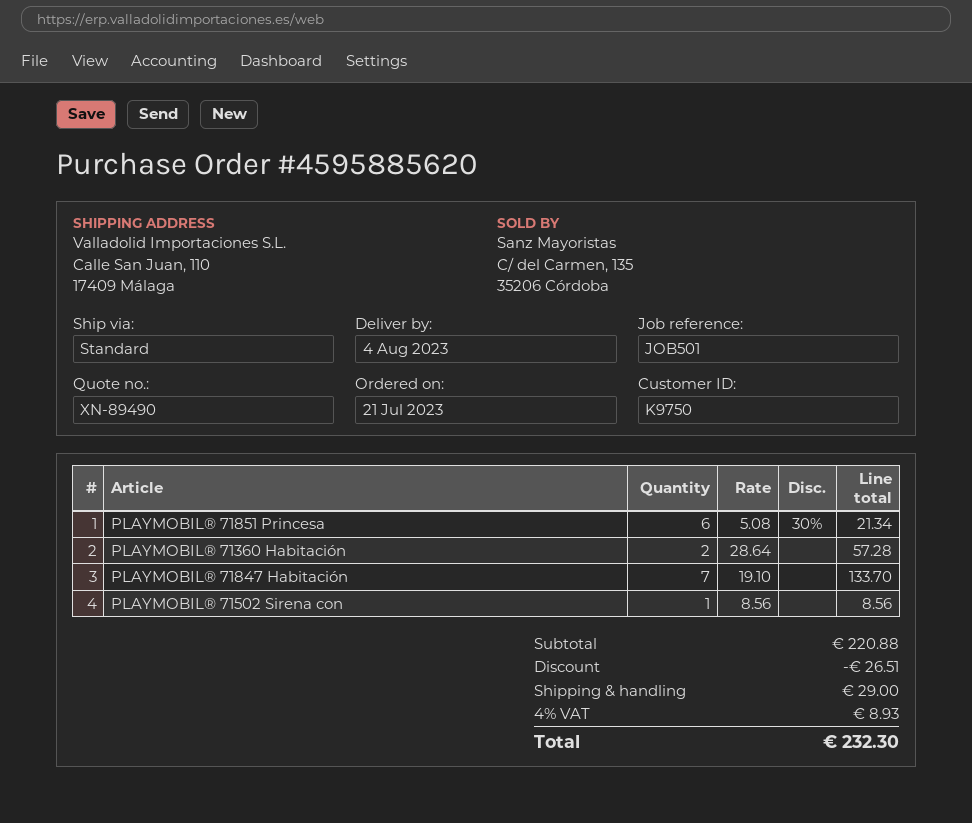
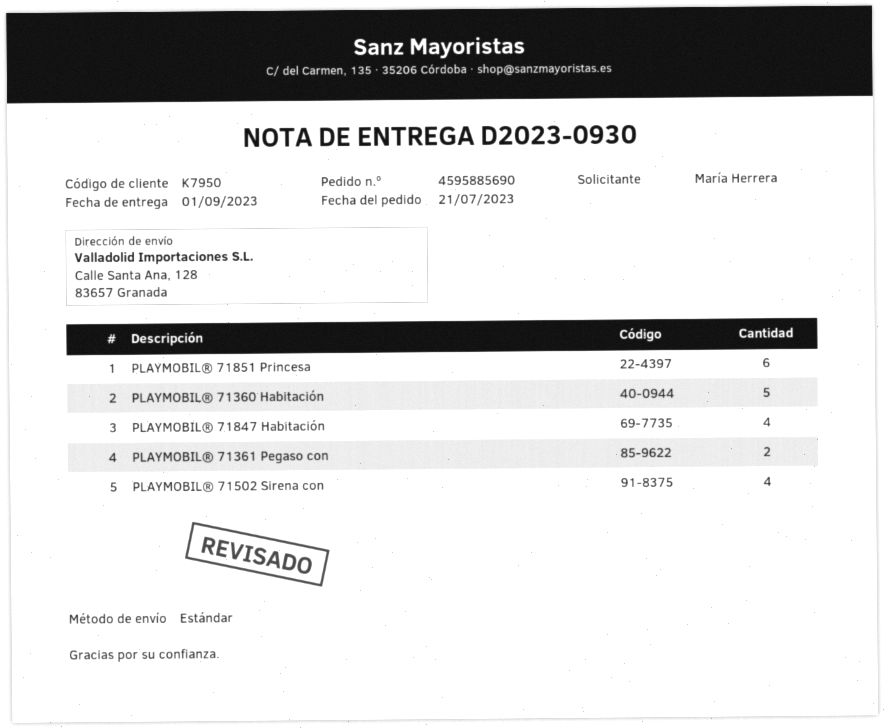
order number: 4595885620 -> 4595885690
delivery date: 2023-08-04 -> 2023-09-01
customer number: K9750 -> K7950
ship to: Calle San Juan, 110, 17409 Málaga -> Calle Santa Ana, 128, 83657 Granada
PLAYMOBIL® 71360 Habitación: 2 -> 5
PLAYMOBIL® 71847 Habitación: 7 -> 4
PLAYMOBIL® 71502 Sirena con: 1 -> 4
PLAYMOBIL® 71361 Pegaso con: none -> 2

